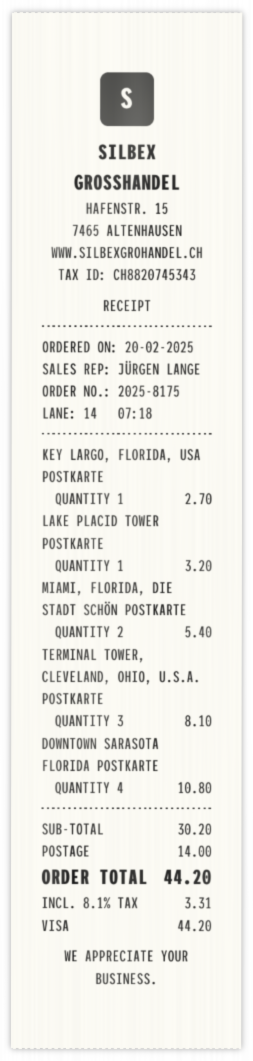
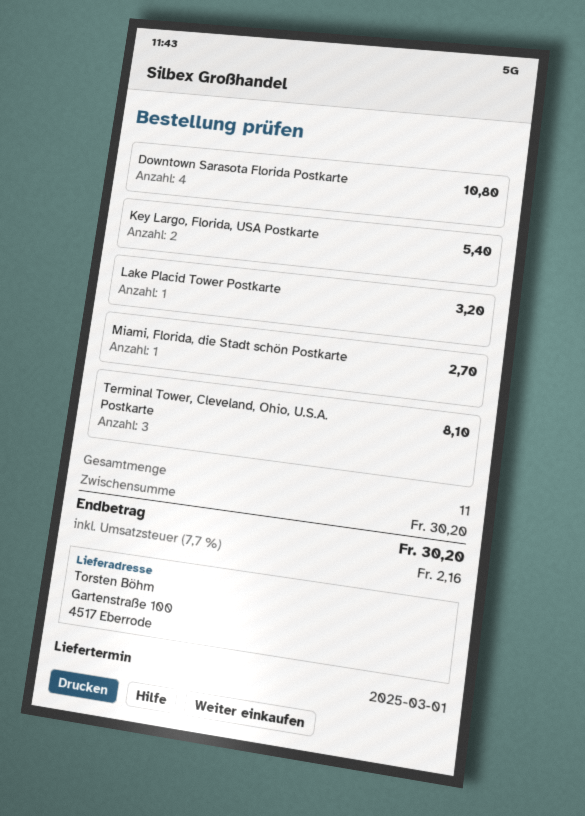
KEY LARGO, FLORIDA, USA POSTKARTE: 1 for 2.70 -> 2 for 5.40
MIAMI, FLORIDA, DIE STADT SCHÖN POSTKARTE: 2 for 5.40 -> 1 for 2.70
shipping: 14.00 -> none
tax: 8.1% = 3.31 -> 7.7% = 2.16
total: 44.20 -> 30.20

